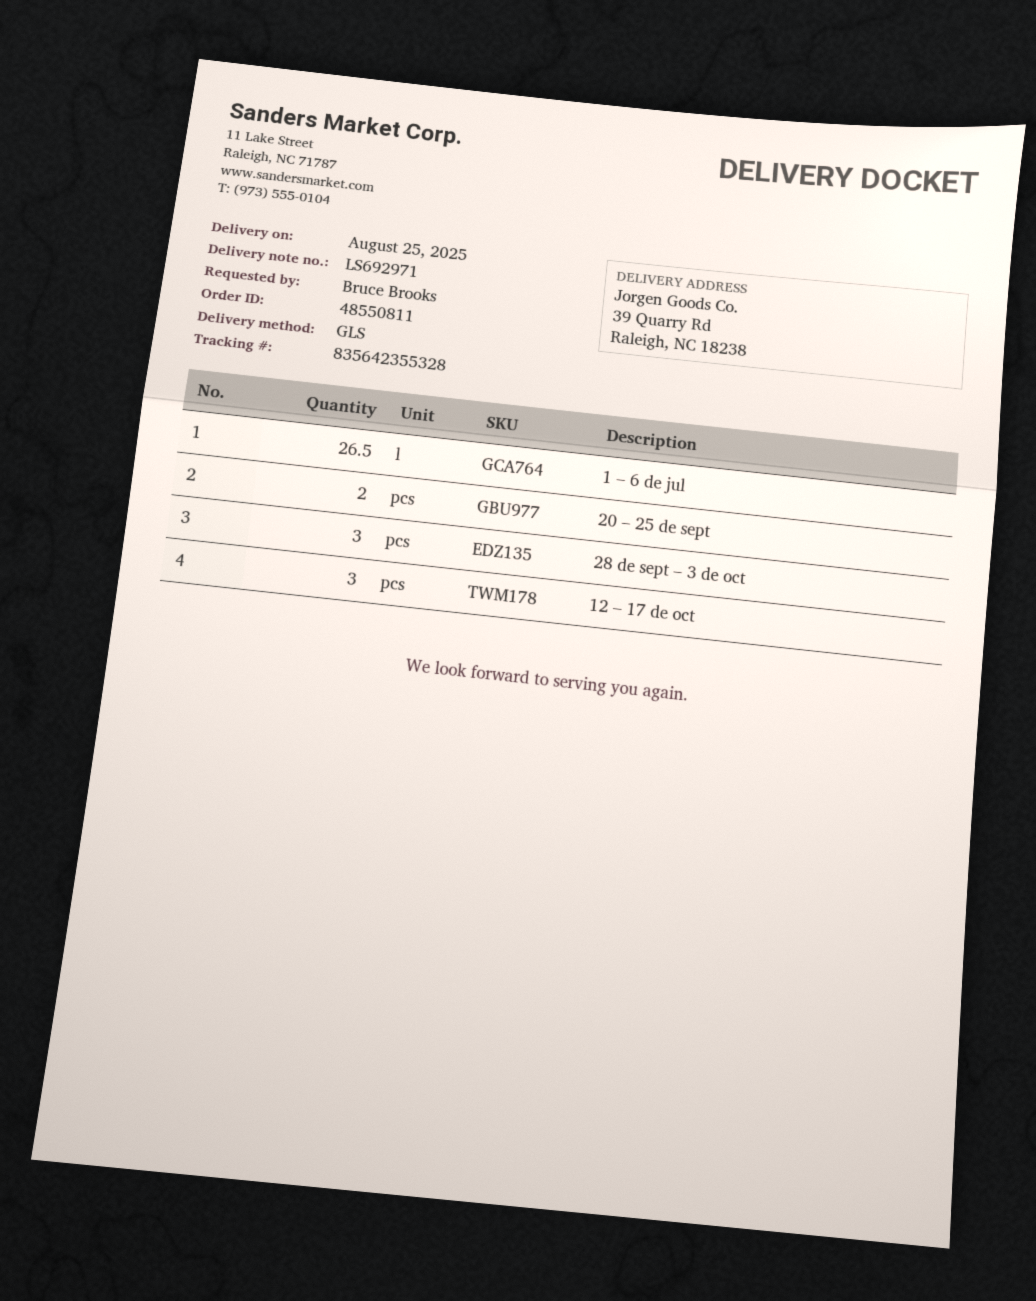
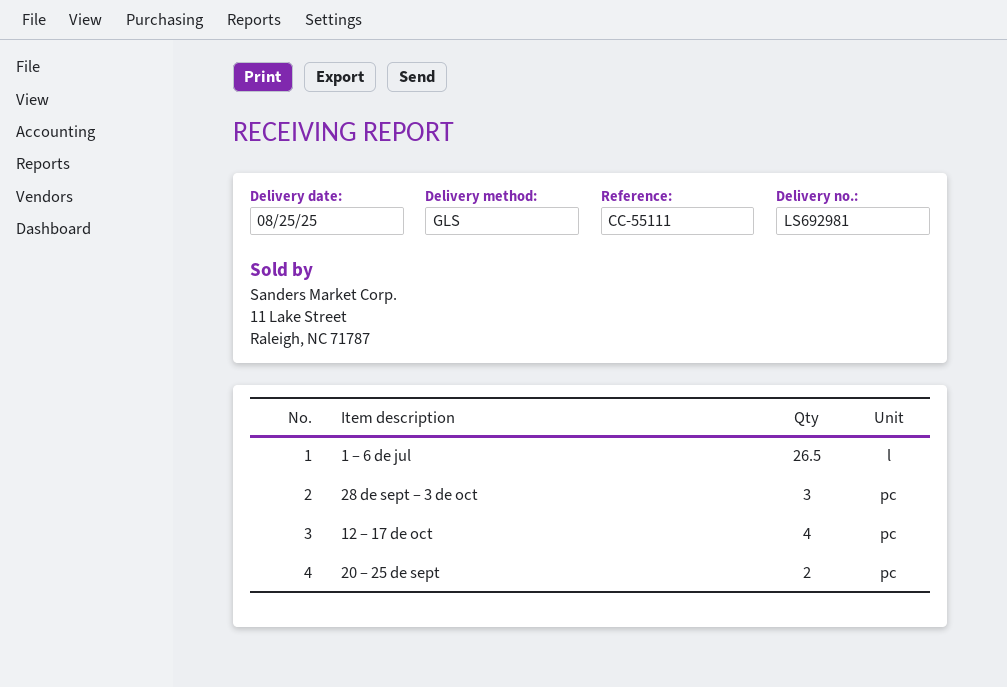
delivery note number: LS692971 -> LS692981
12 – 17 de oct: 3 -> 4

